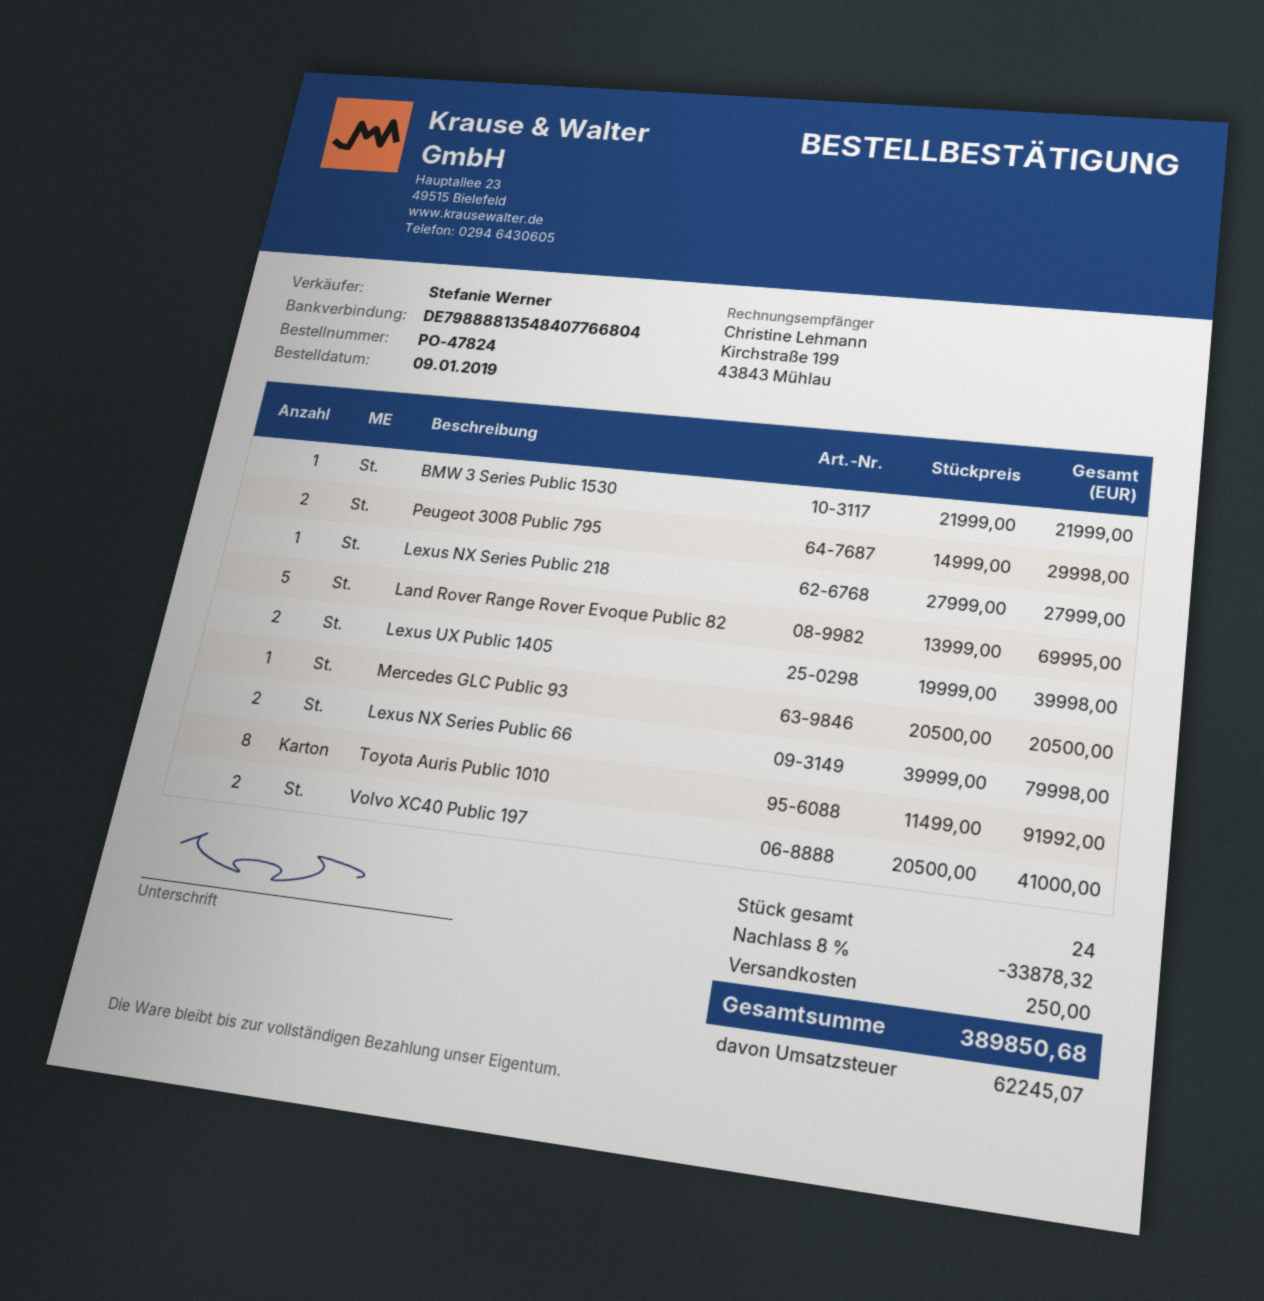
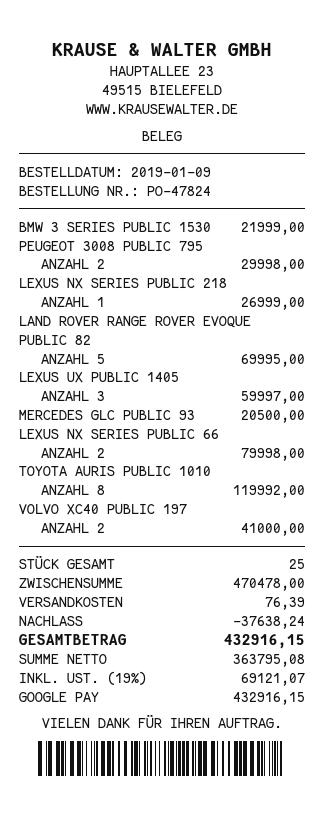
Lexus NX Series Public 218: 1 for 27999.00 -> 1 for 26999.00
Lexus UX Public 1405: 2 for 39998.00 -> 3 for 59997.00
Toyota Auris Public 1010: 8 for 91992.00 -> 8 for 119992.00
total quantity: 24 -> 25
discount: 33878.32 -> 37638.24
shipping: 250.00 -> 76.39
tax: 62245.07 -> 69121.07
total: 389850.68 -> 432916.15

